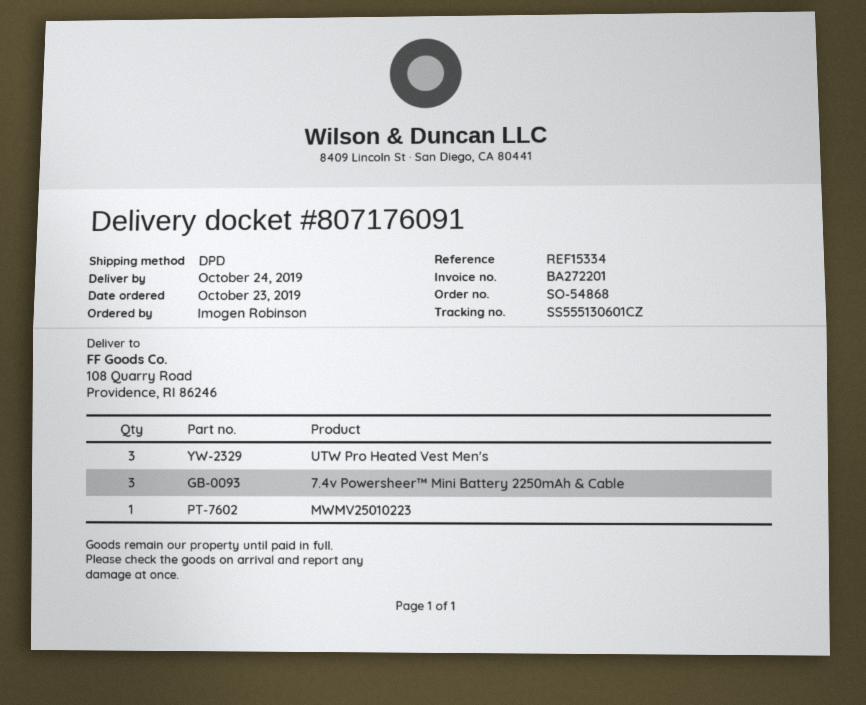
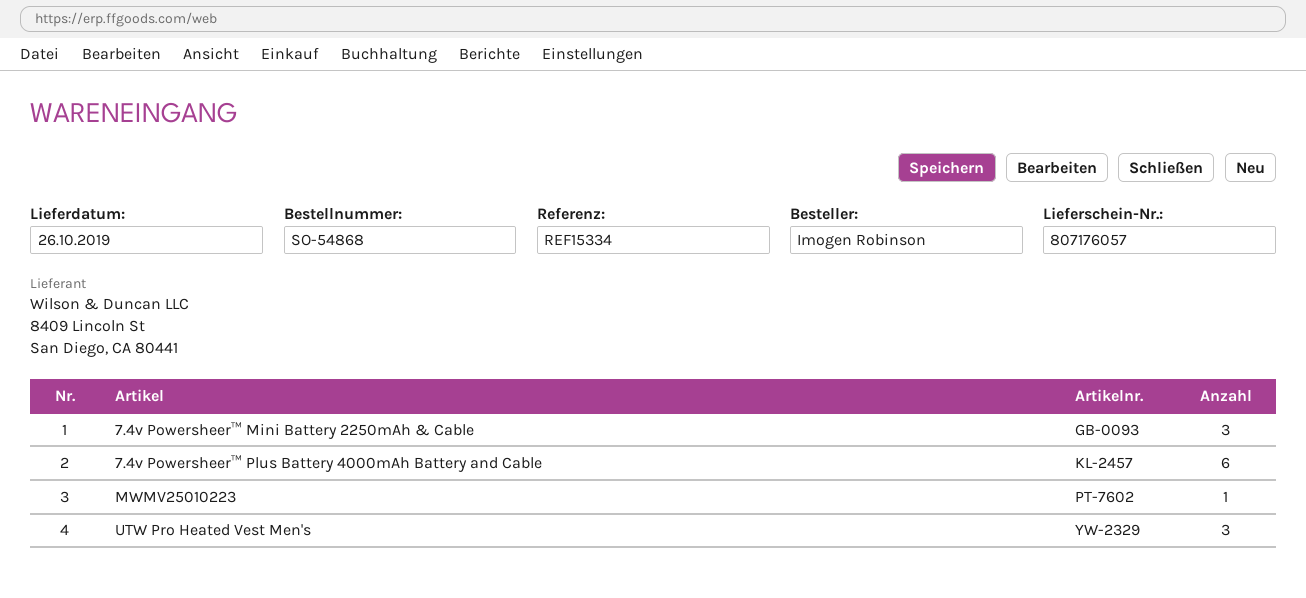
delivery note number: 807176091 -> 807176057
delivery date: 2019-10-24 -> 2019-10-26
7.4v Powersheer™ Plus Battery 4000mAh Battery and Cable: none -> 6

